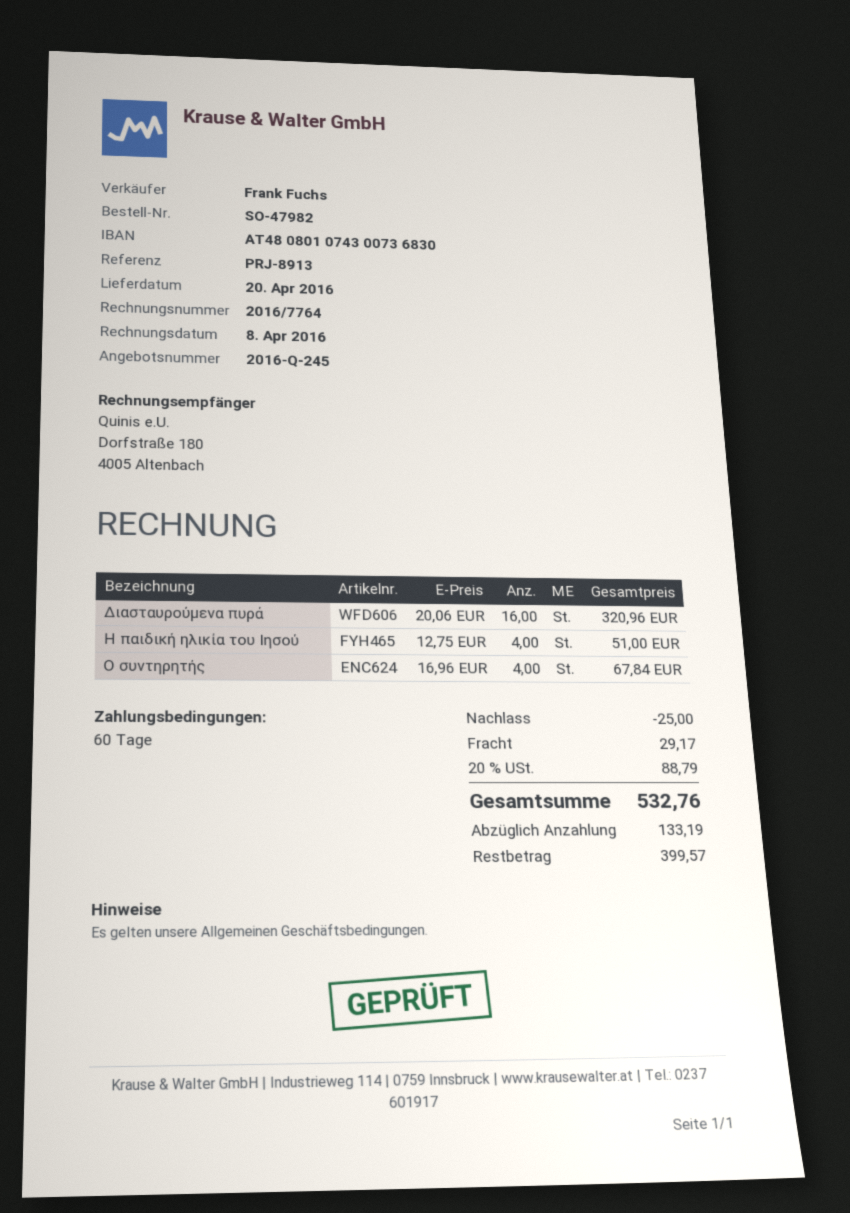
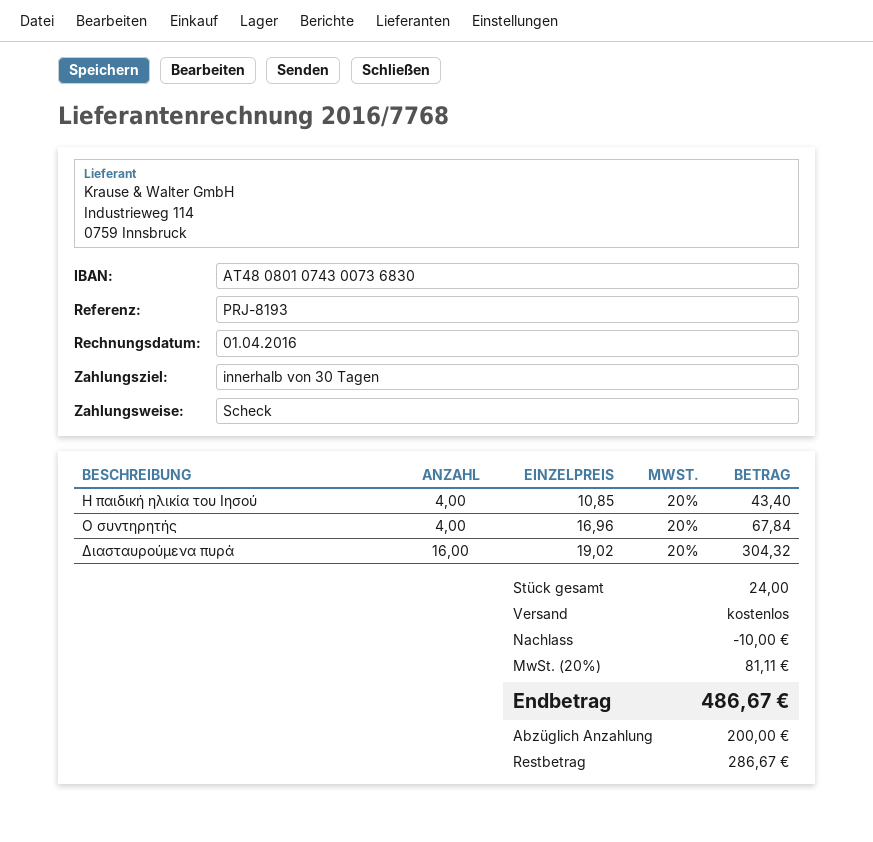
invoice number: 2016/7764 -> 2016/7768
invoice date: 2016-04-08 -> 2016-04-01
payment terms: 60 days -> 30 days
reference: PRJ-8913 -> PRJ-8193
Διασταυρούμενα πυρά: 16 x 20.06 = 320.96 -> 16 x 19.02 = 304.32
Η παιδική ηλικία του Ιησού: 4 x 12.75 = 51.00 -> 4 x 10.85 = 43.40
discount: 25.00 -> 10.00
shipping: 29.17 -> 0.00
tax: 20% = 88.79 -> 20% = 81.11
total: 532.76 -> 486.67
deposit: 133.19 -> 200.00
balance: 399.57 -> 286.67

